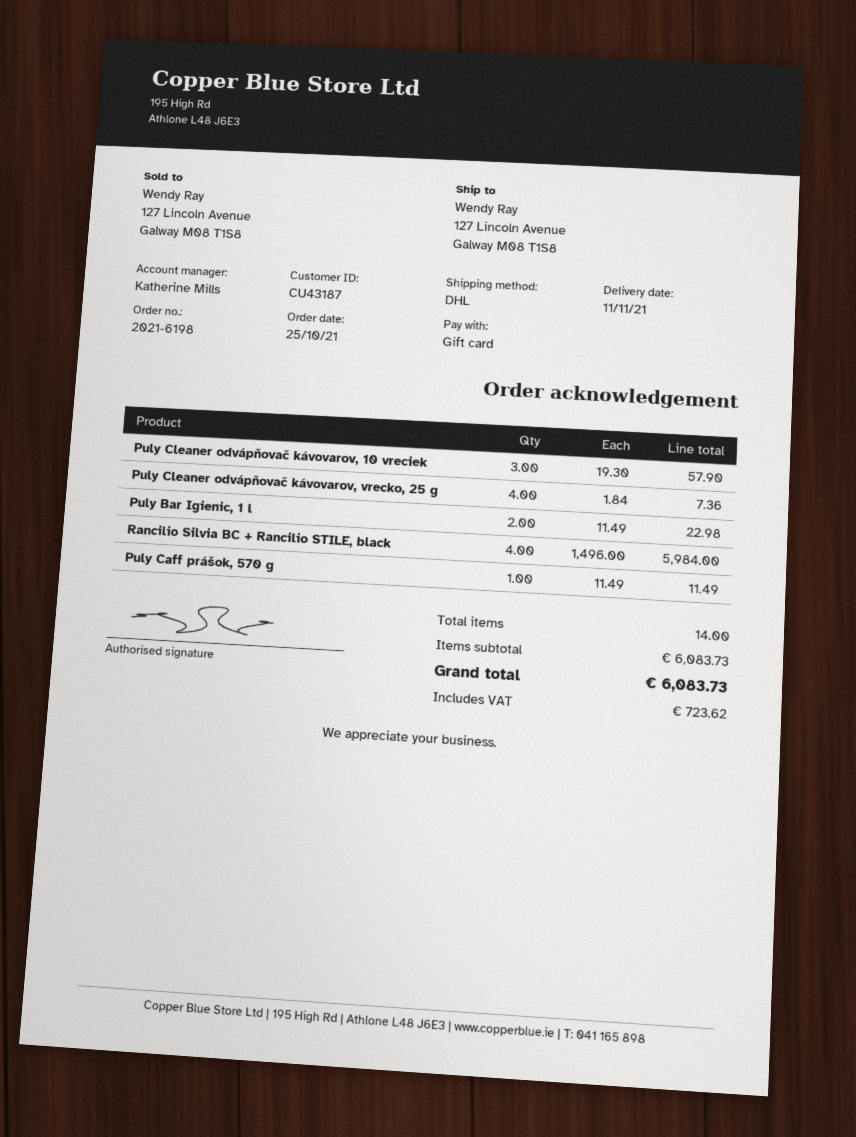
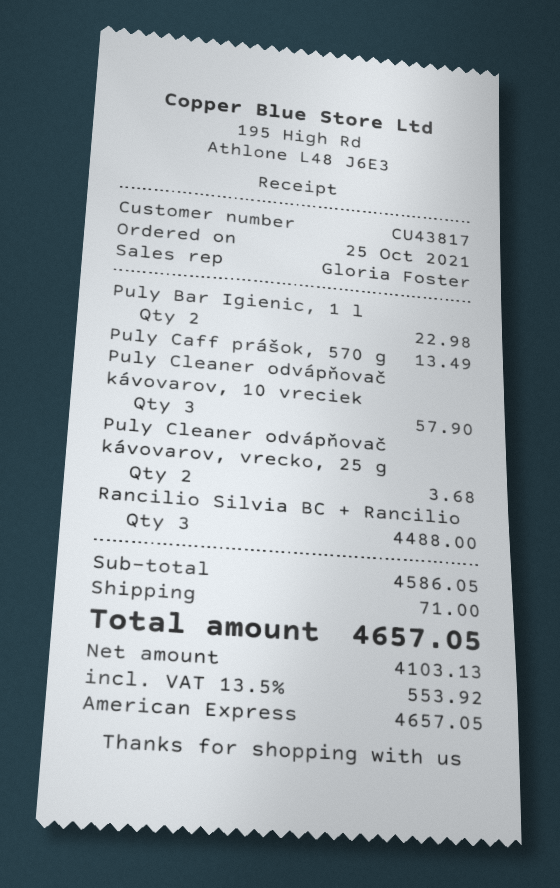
customer number: CU43187 -> CU43817
sales rep: Katherine Mills -> Gloria Foster
payment method: gift card -> American Express
Puly Cleaner odvápňovač kávovarov, vrecko, 25 g: 4 for 7.36 -> 2 for 3.68
Rancilio Silvia BC + Rancilio STILE, black: 4 for 5984.00 -> 3 for 4488.00
Puly Caff prášok, 570 g: 1 for 11.49 -> 1 for 13.49
subtotal: 6083.73 -> 4586.05
shipping: none -> 71.00
tax: 723.62 -> 553.92
total: 6083.73 -> 4657.05

